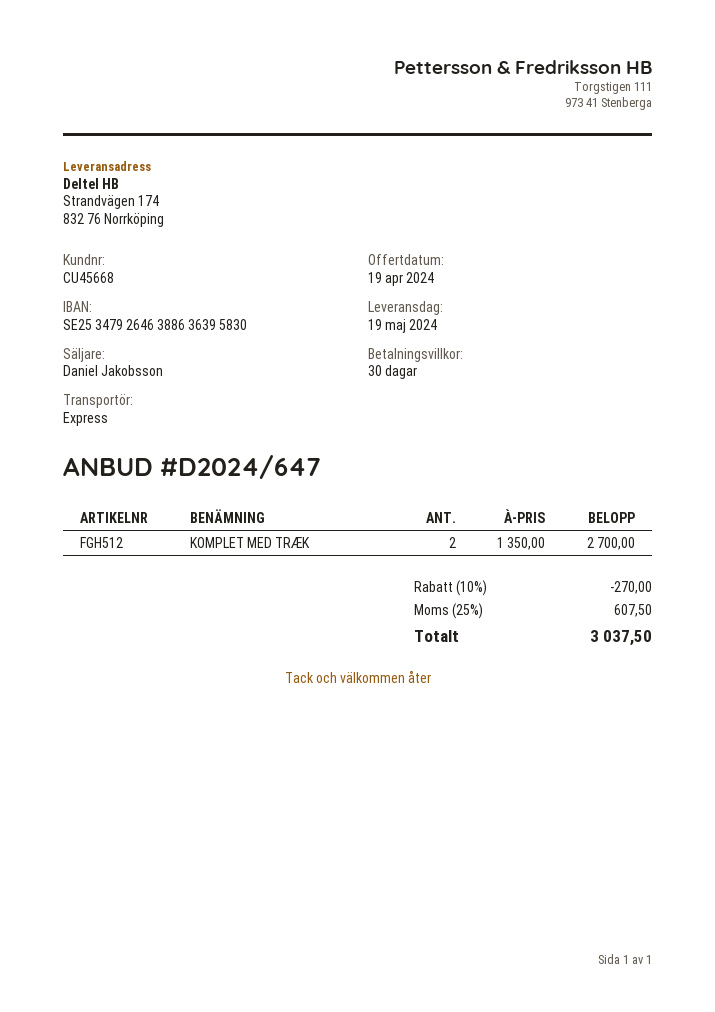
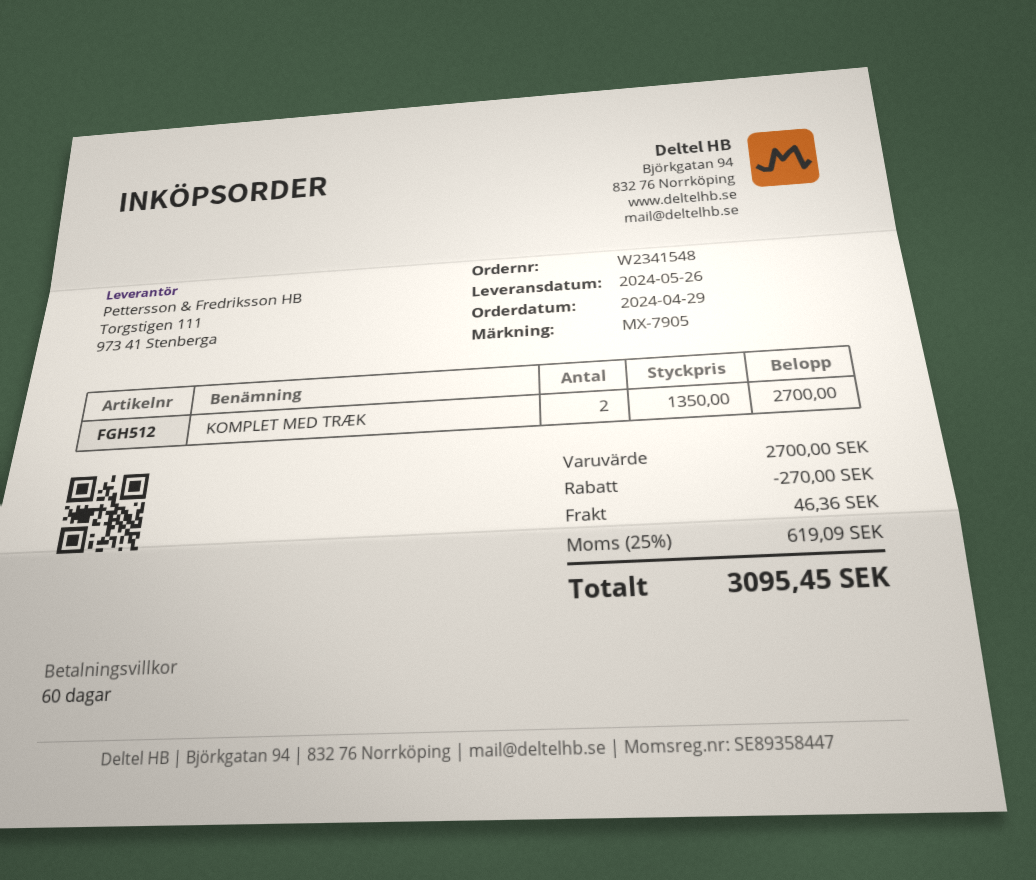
delivery date: 2024-05-19 -> 2024-05-26
payment terms: 30 days -> 60 days
shipping: none -> 46.36
tax: 25% = 607.50 -> 25% = 619.09
total: 3037.50 -> 3095.45

